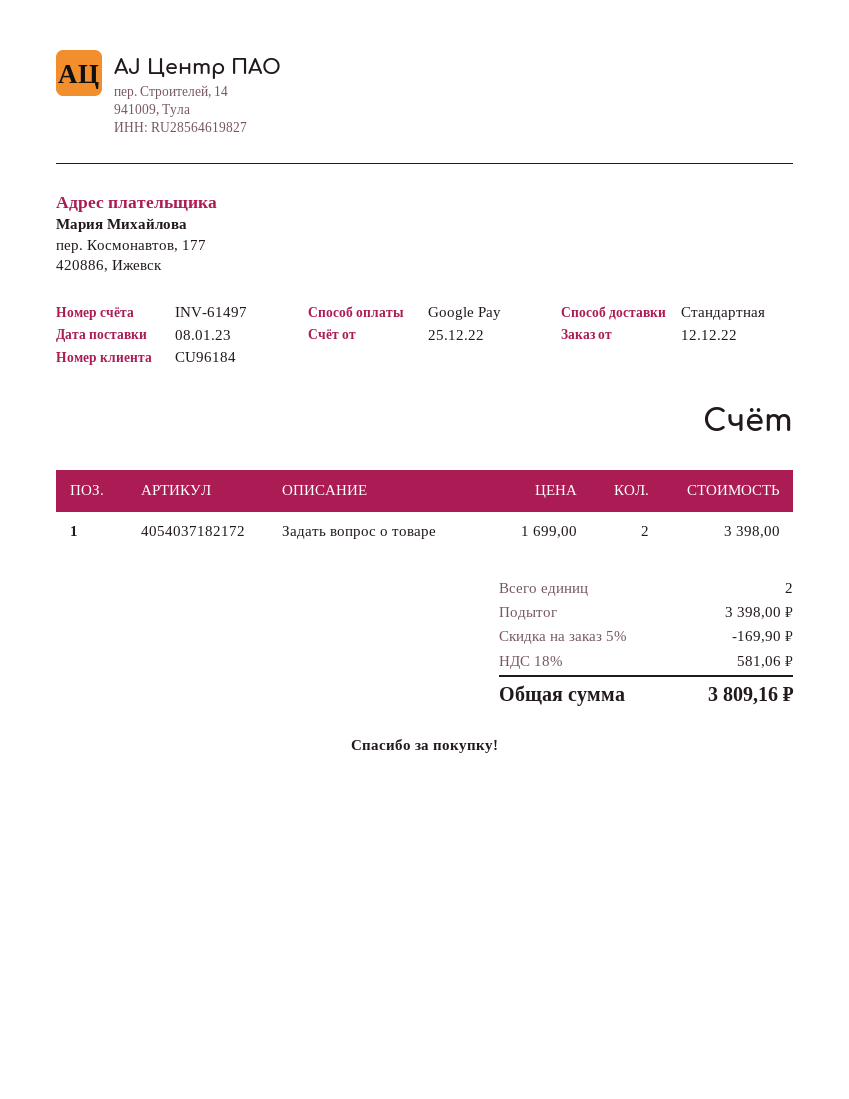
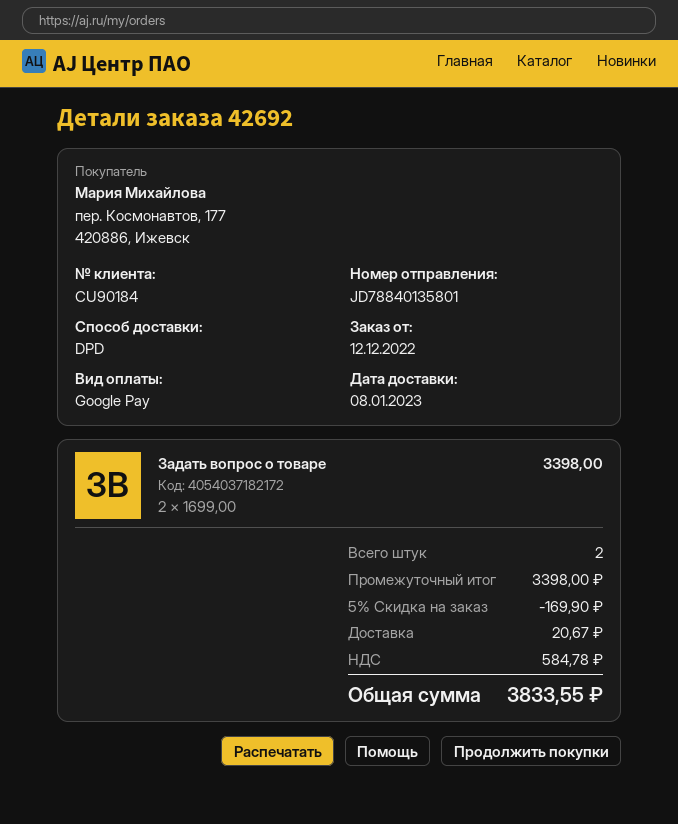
customer number: CU96184 -> CU90184
shipping method: standard -> DPD
shipping: none -> 20.67
tax: 581.06 -> 584.78
total: 3809.16 -> 3833.55

